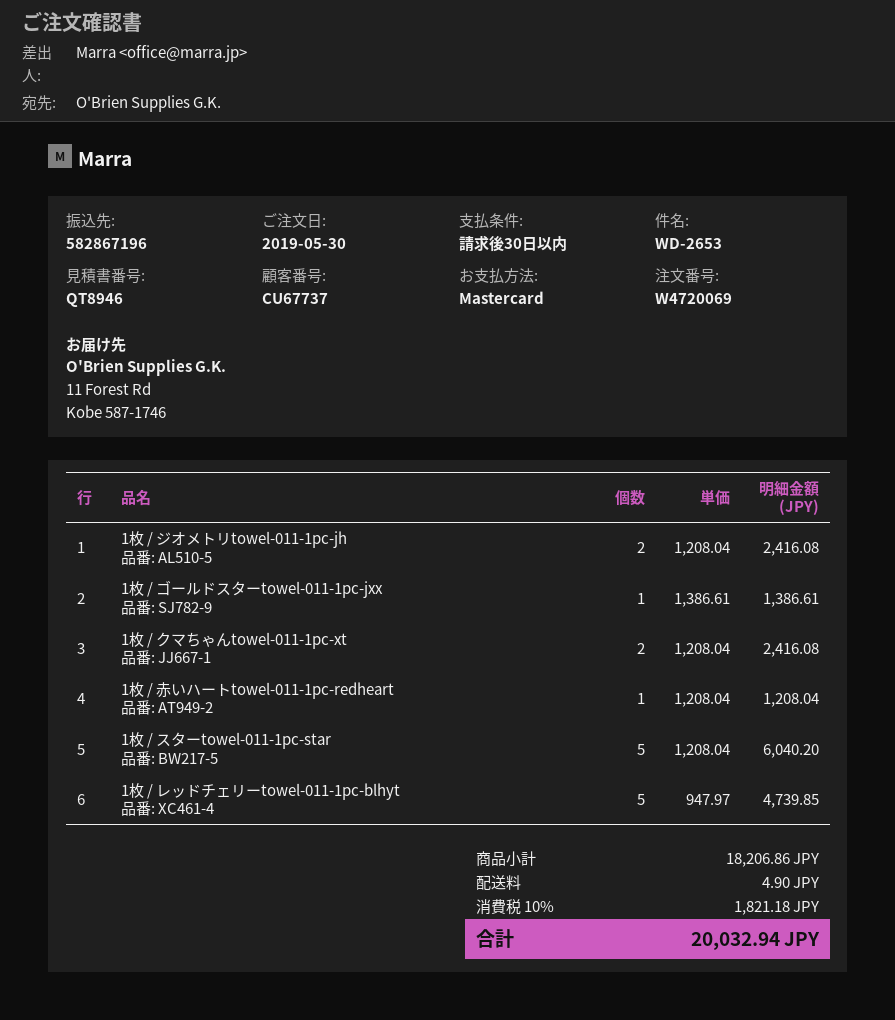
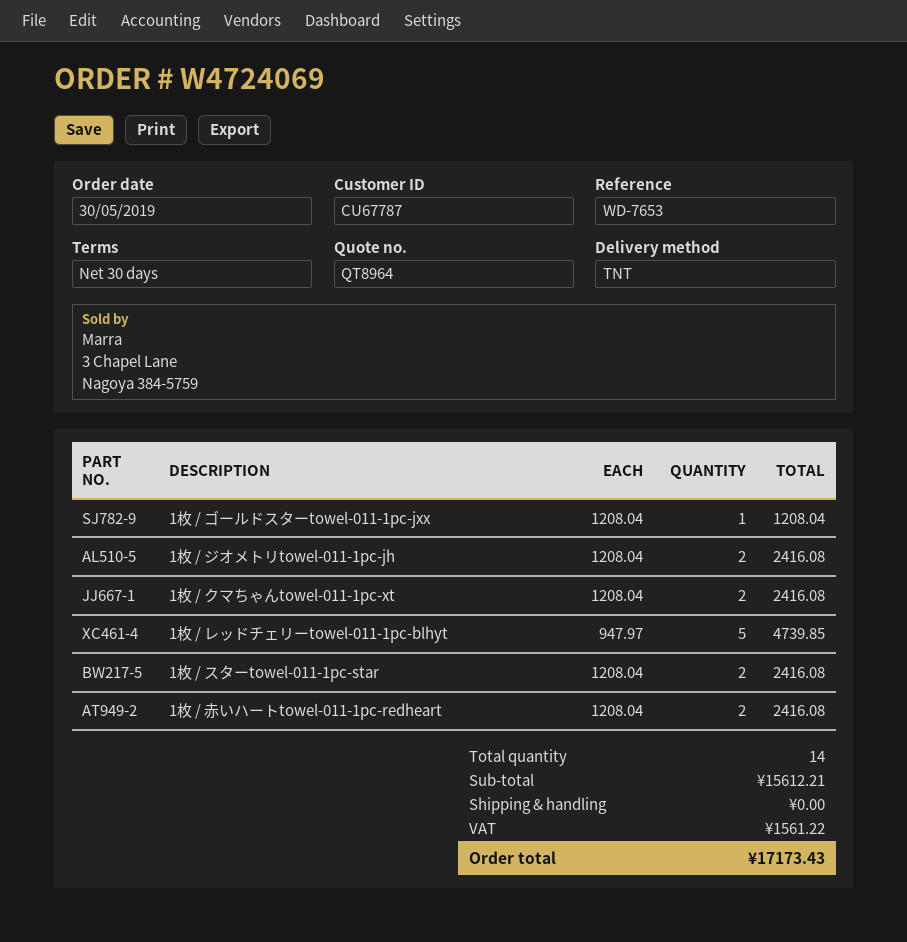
quote number: QT8946 -> QT8964
order number: W4720069 -> W4724069
customer number: CU67737 -> CU67787
reference: WD-2653 -> WD-7653
1枚 / ゴールドスターtowel-011-1pc-jxx: 1 x 1386.61 = 1386.61 -> 1 x 1208.04 = 1208.04
1枚 / 赤いハートtowel-011-1pc-redheart: 1 x 1208.04 = 1208.04 -> 2 x 1208.04 = 2416.08
1枚 / スターtowel-011-1pc-star: 5 x 1208.04 = 6040.20 -> 2 x 1208.04 = 2416.08
subtotal: 18206.86 -> 15612.21
shipping: 4.90 -> 0.00
tax: 1821.18 -> 1561.22
total: 20032.94 -> 17173.43

